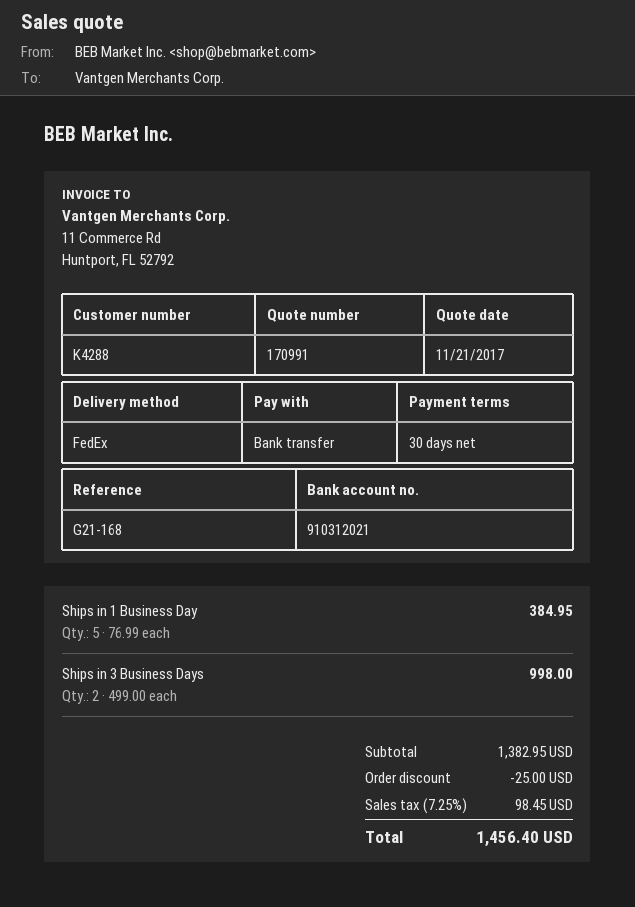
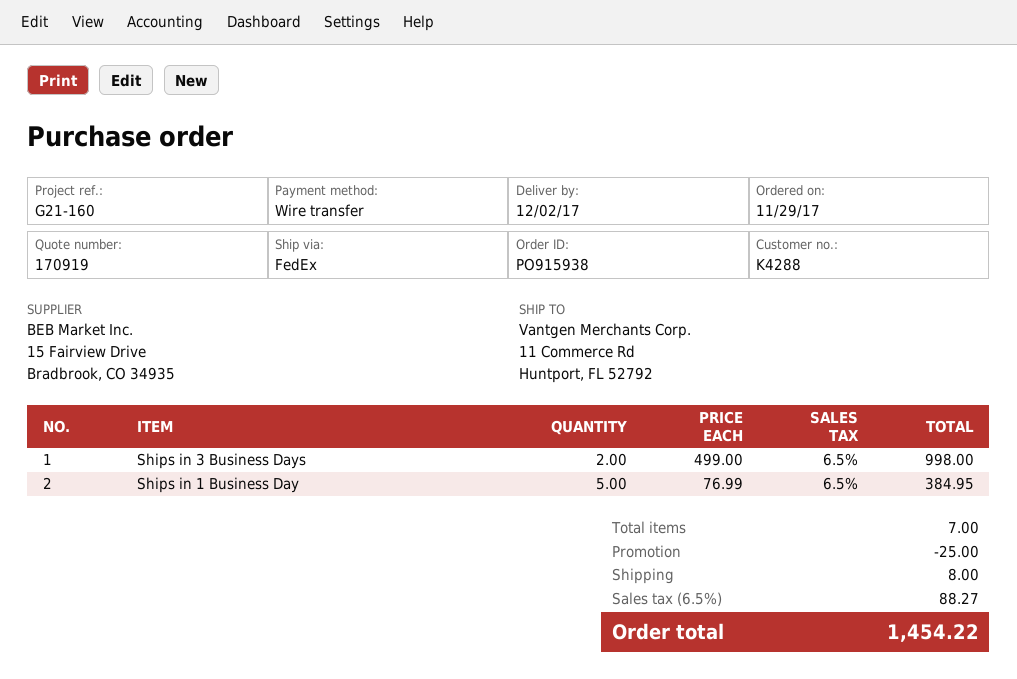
quote number: 170991 -> 170919
reference: G21-168 -> G21-160
shipping: none -> 8.00
tax: 7.25% = 98.45 -> 6.5% = 88.27
total: 1456.40 -> 1454.22

